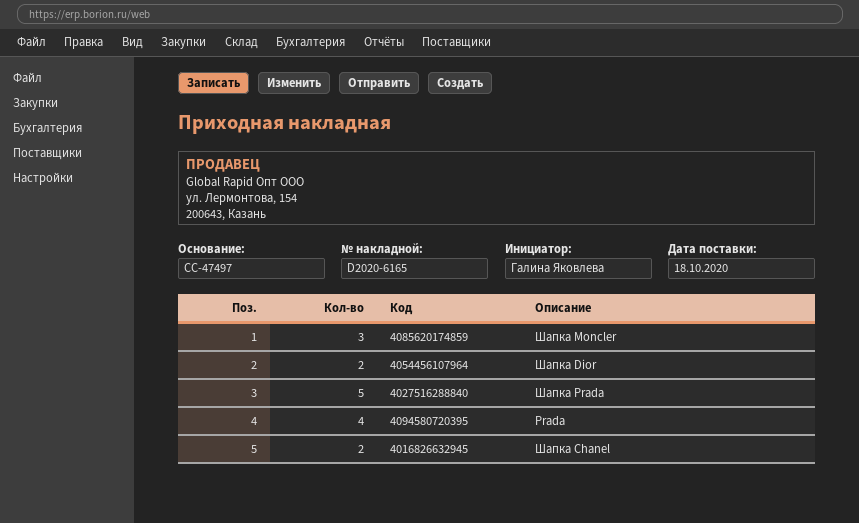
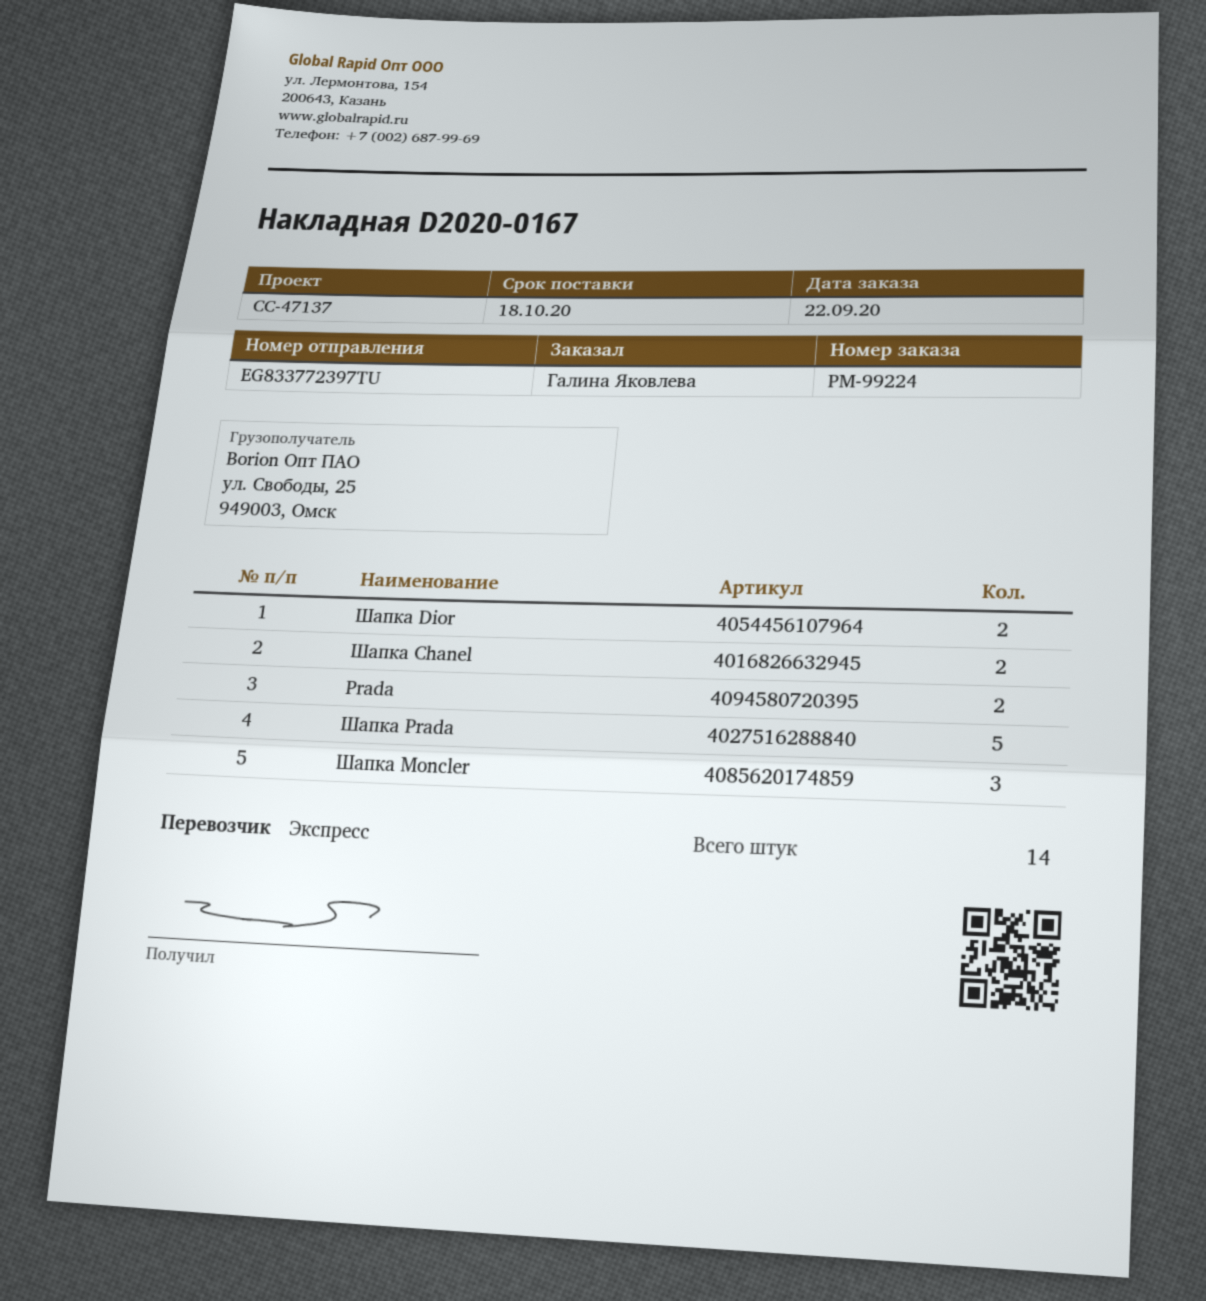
delivery note number: D2020-6165 -> D2020-0167
reference: CC-47497 -> CC-47137
Prada: 4 -> 2

